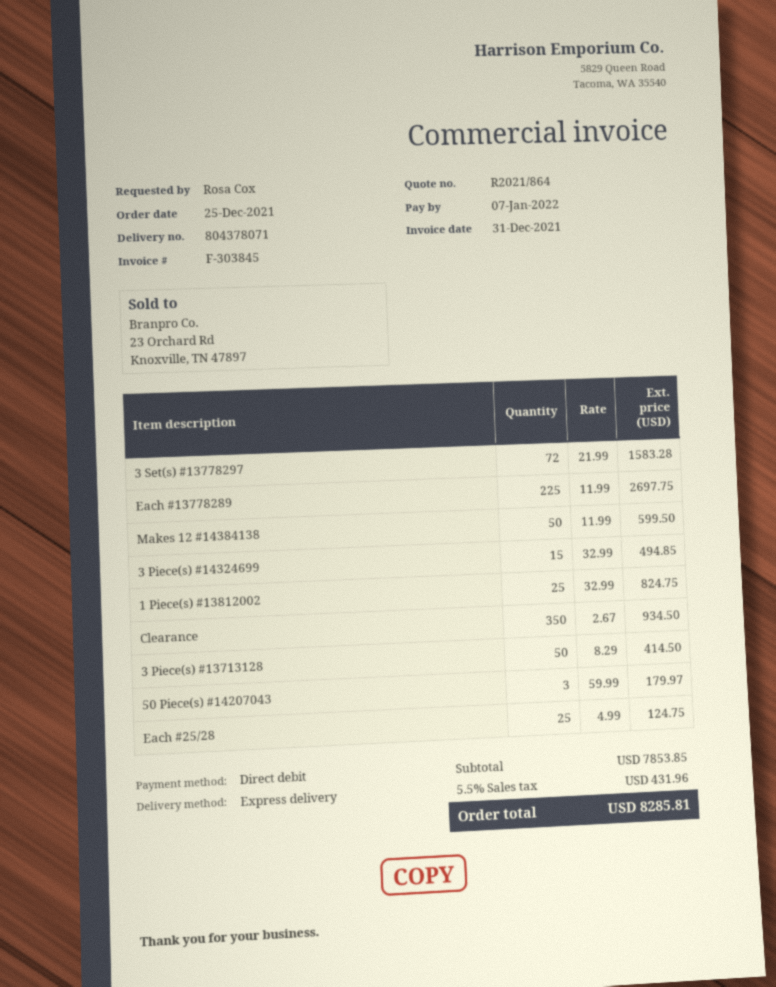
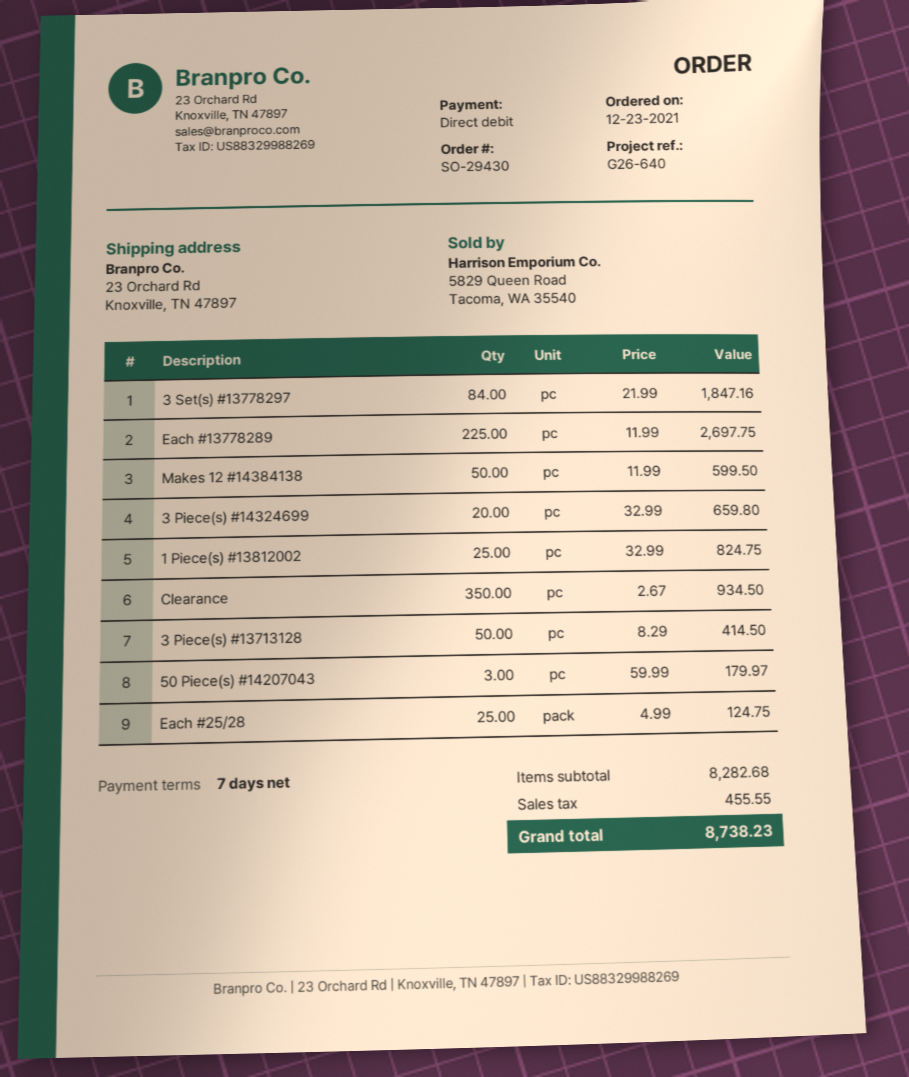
order date: 2021-12-25 -> 2021-12-23
3 Set(s) #13778297: 72 x 21.99 = 1583.28 -> 84 x 21.99 = 1847.16
3 Piece(s) #14324699: 15 x 32.99 = 494.85 -> 20 x 32.99 = 659.80
subtotal: 7853.85 -> 8282.68
tax: 431.96 -> 455.55
total: 8285.81 -> 8738.23

